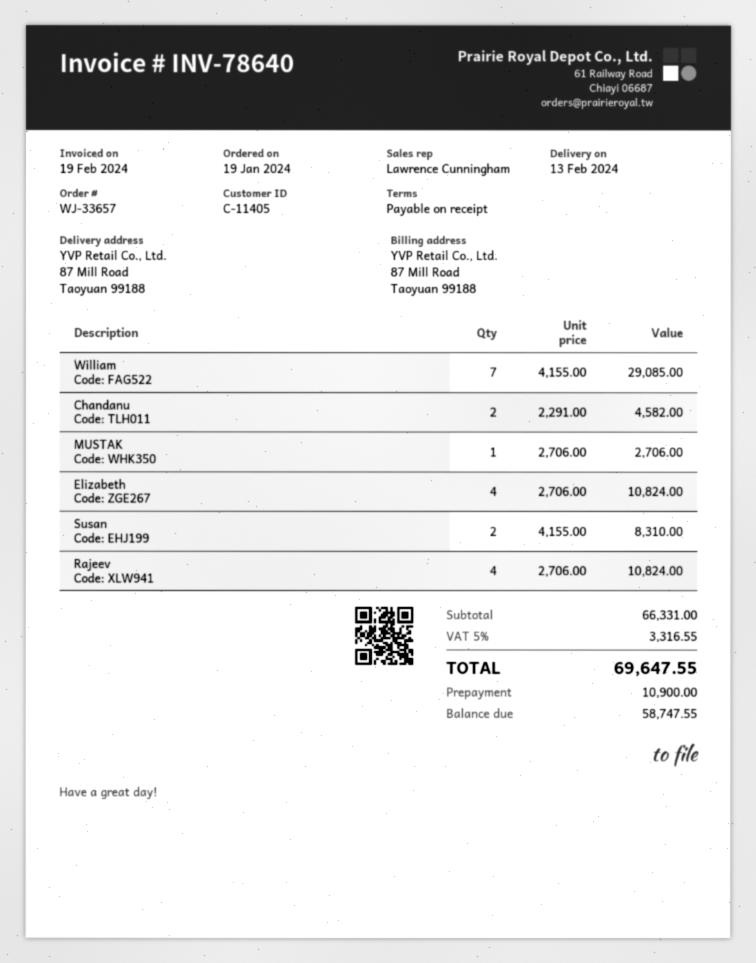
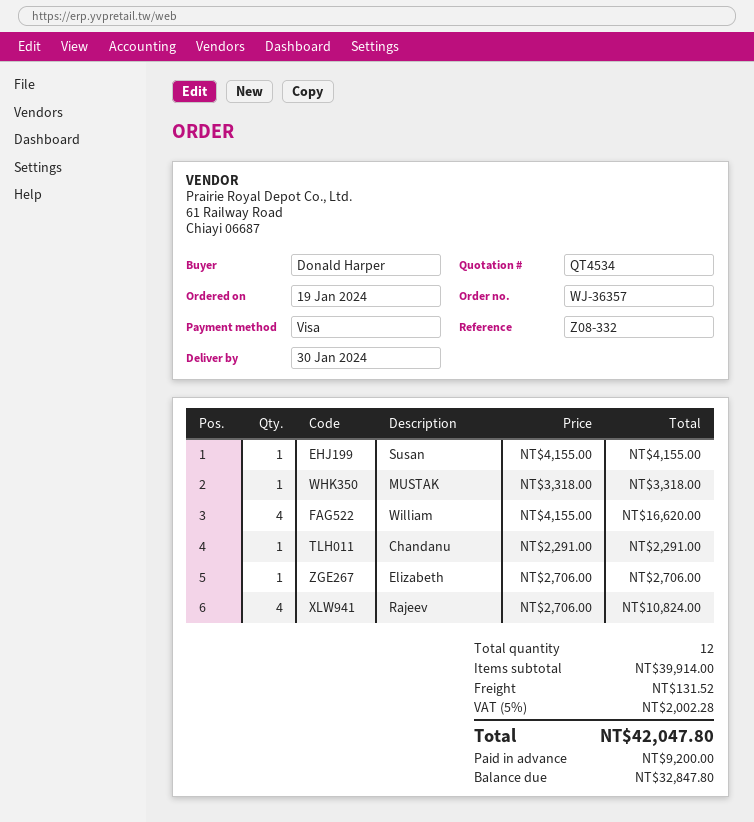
order number: WJ-33657 -> WJ-36357
delivery date: 2024-02-13 -> 2024-01-30
William: 7 x 4155.00 = 29085.00 -> 4 x 4155.00 = 16620.00
Chandanu: 2 x 2291.00 = 4582.00 -> 1 x 2291.00 = 2291.00
MUSTAK: 1 x 2706.00 = 2706.00 -> 1 x 3318.00 = 3318.00
Elizabeth: 4 x 2706.00 = 10824.00 -> 1 x 2706.00 = 2706.00
Susan: 2 x 4155.00 = 8310.00 -> 1 x 4155.00 = 4155.00
subtotal: 66331.00 -> 39914.00
shipping: none -> 131.52
tax: 5% = 3316.55 -> 5% = 2002.28
total: 69647.55 -> 42047.80
deposit: 10900.00 -> 9200.00
balance: 58747.55 -> 32847.80

